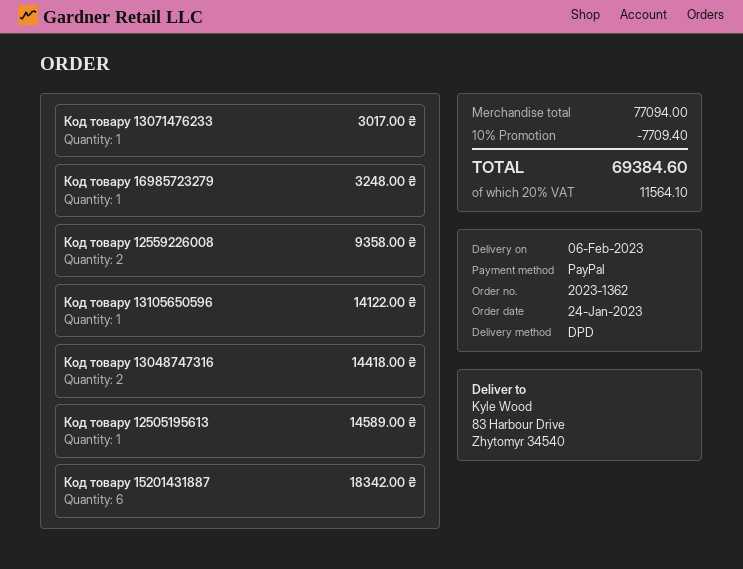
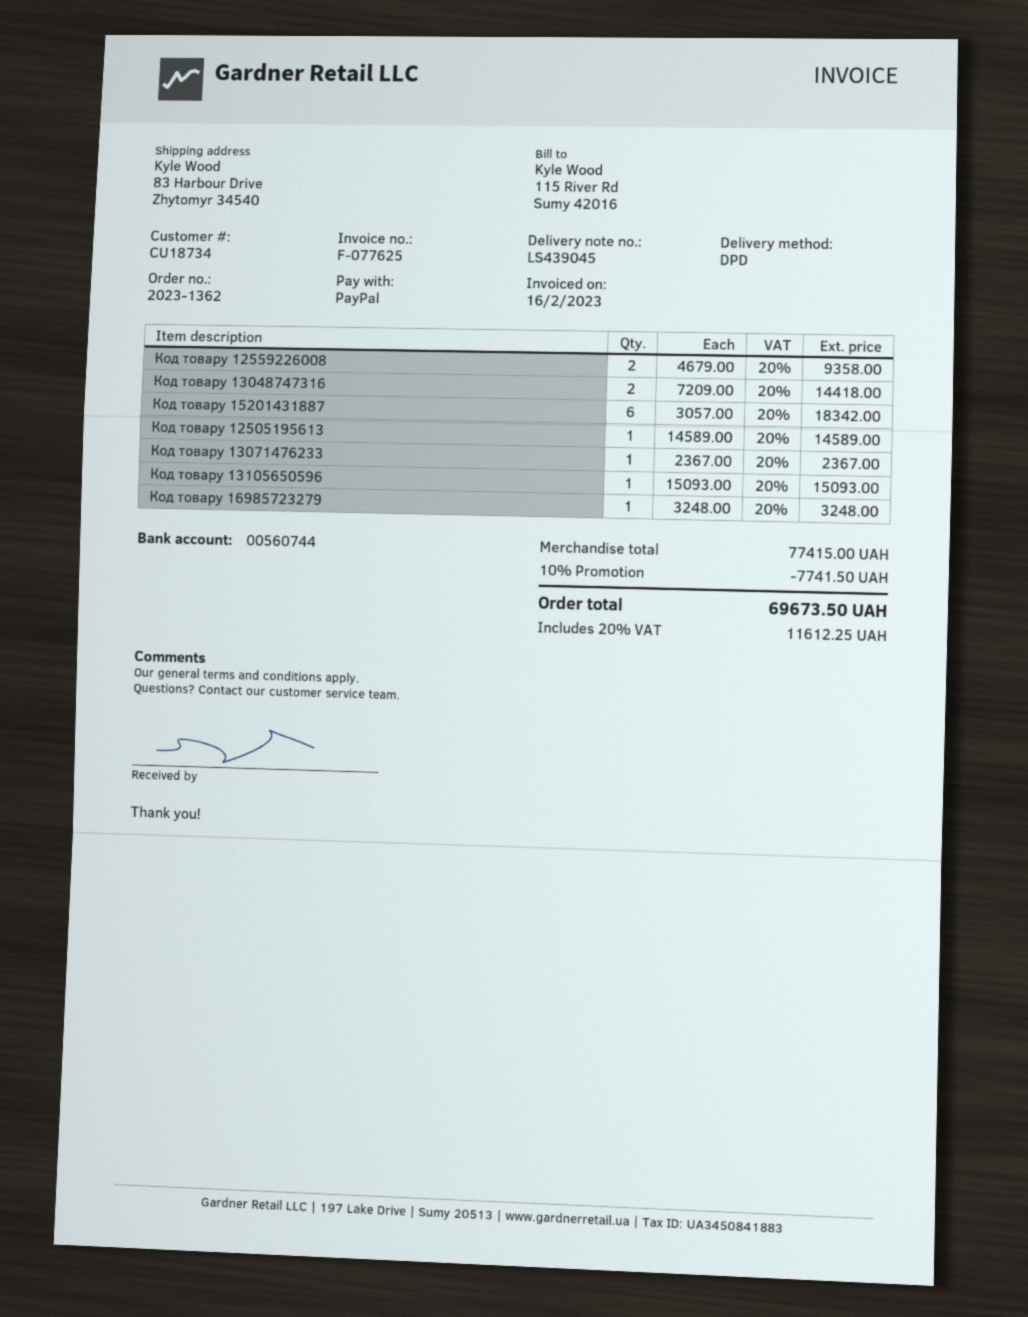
Код товару 13071476233: 1 for 3017.00 -> 1 for 2367.00
Код товару 13105650596: 1 for 14122.00 -> 1 for 15093.00
subtotal: 77094.00 -> 77415.00
discount: 10% = 7709.40 -> 10% = 7741.50
tax: 20% = 11564.10 -> 20% = 11612.25
total: 69384.60 -> 69673.50

